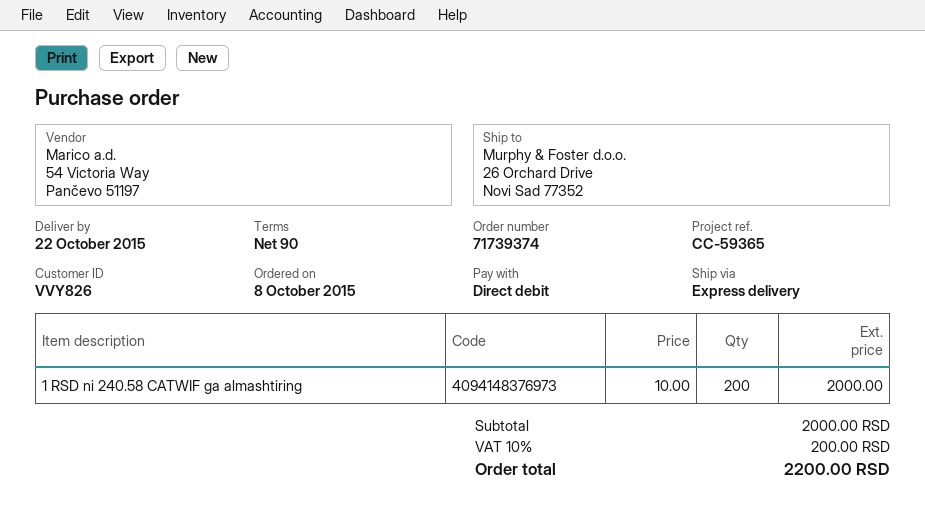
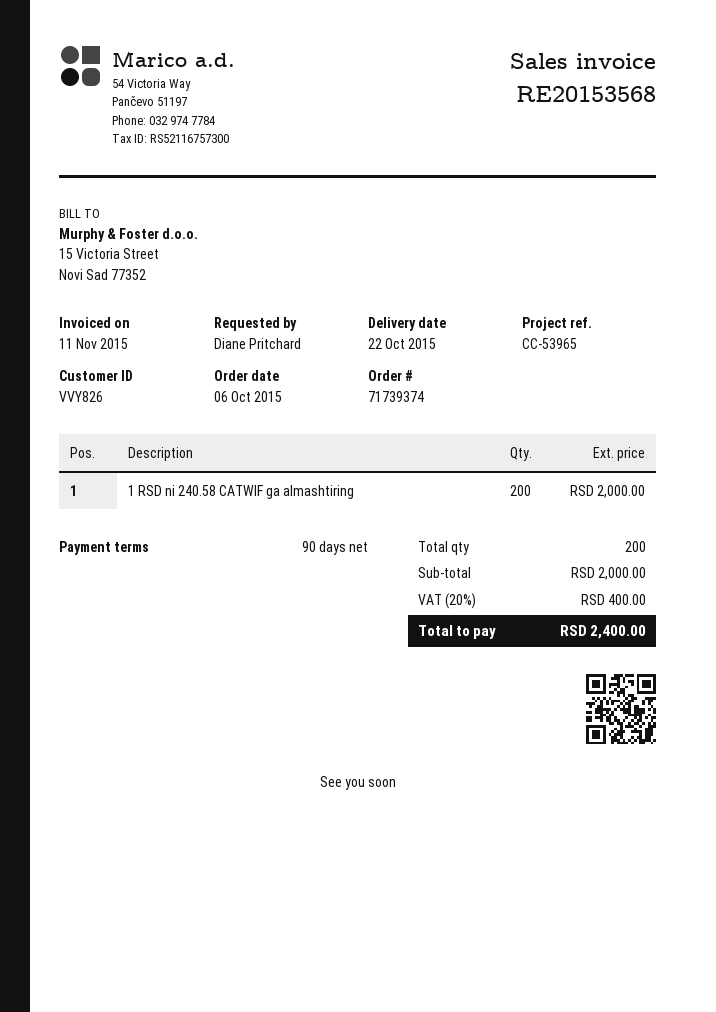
order date: 2015-10-08 -> 2015-10-06
reference: CC-59365 -> CC-53965
tax: 10% = 200.00 -> 20% = 400.00
total: 2200.00 -> 2400.00

